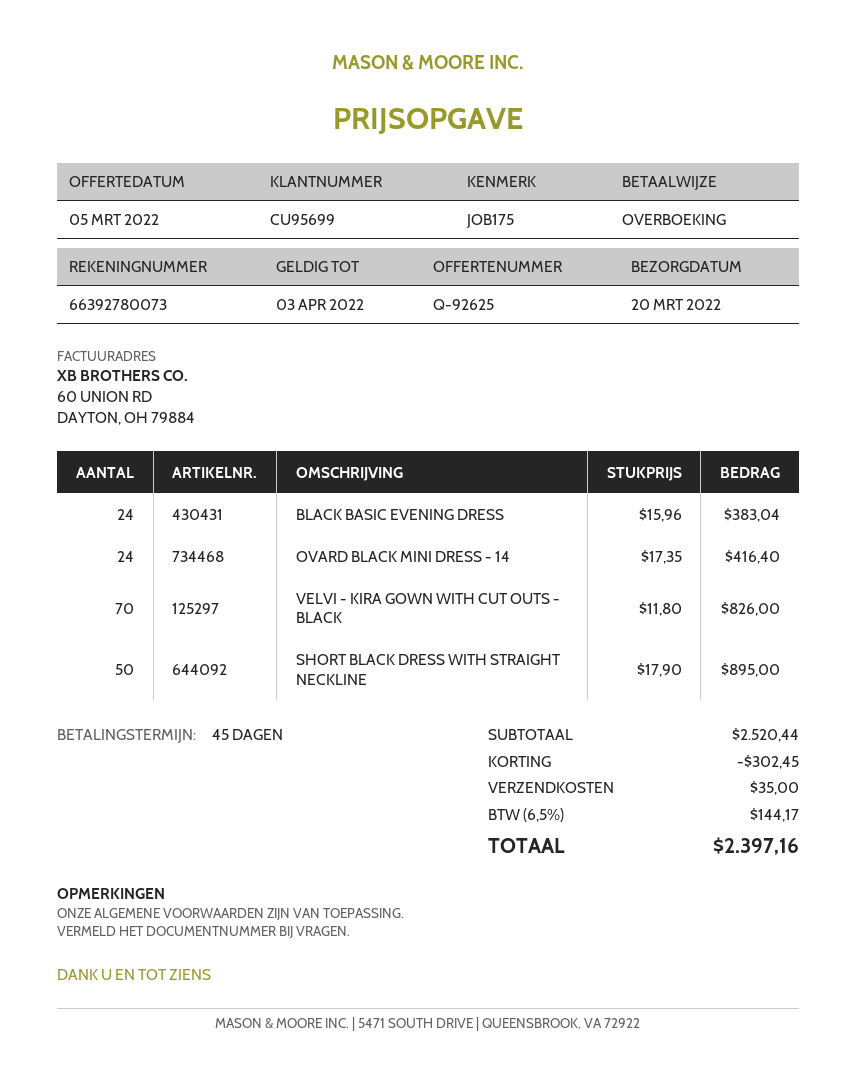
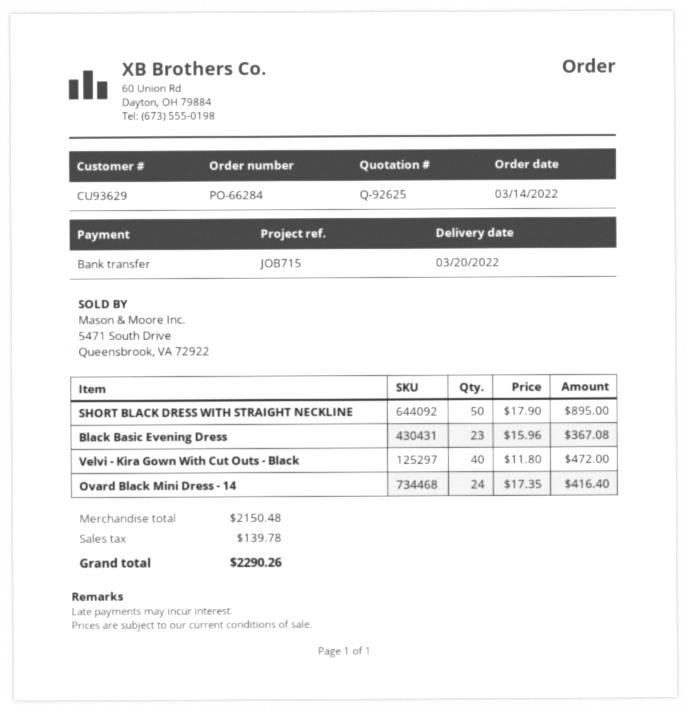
customer number: CU95699 -> CU93629
reference: JOB175 -> JOB715
BLACK BASIC EVENING DRESS: 24 x 15.96 = 383.04 -> 23 x 15.96 = 367.08
VELVI - KIRA GOWN WITH CUT OUTS - BLACK: 70 x 11.80 = 826.00 -> 40 x 11.80 = 472.00
subtotal: 2520.44 -> 2150.48
discount: 302.45 -> none
shipping: 35.00 -> none
tax: 144.17 -> 139.78
total: 2397.16 -> 2290.26

